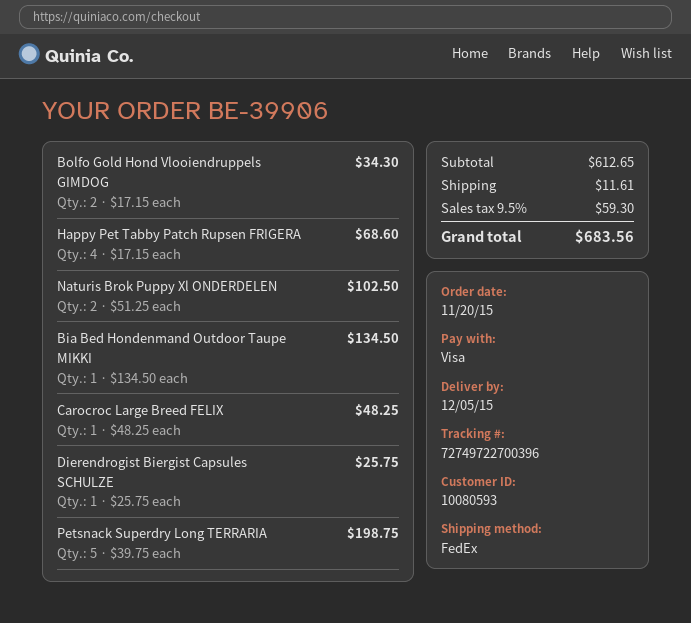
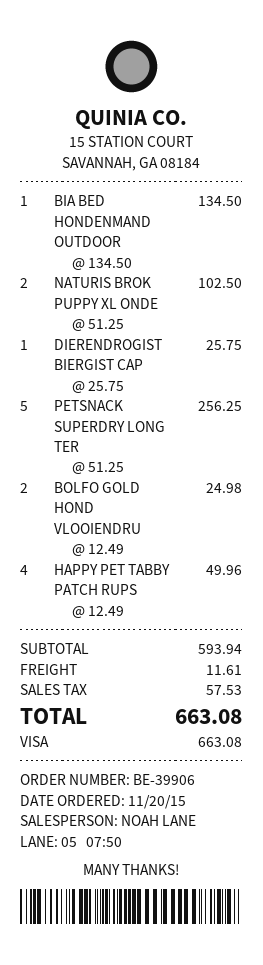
Bolfo Gold Hond Vlooiendruppels GIMDOG: 2 x 17.15 = 34.30 -> 2 x 12.49 = 24.98
Happy Pet Tabby Patch Rupsen FRIGERA: 4 x 17.15 = 68.60 -> 4 x 12.49 = 49.96
Carocroc Large Breed FELIX: 1 x 48.25 = 48.25 -> none
Petsnack Superdry Long TERRARIA: 5 x 39.75 = 198.75 -> 5 x 51.25 = 256.25
subtotal: 612.65 -> 593.94
tax: 59.30 -> 57.53
total: 683.56 -> 663.08

